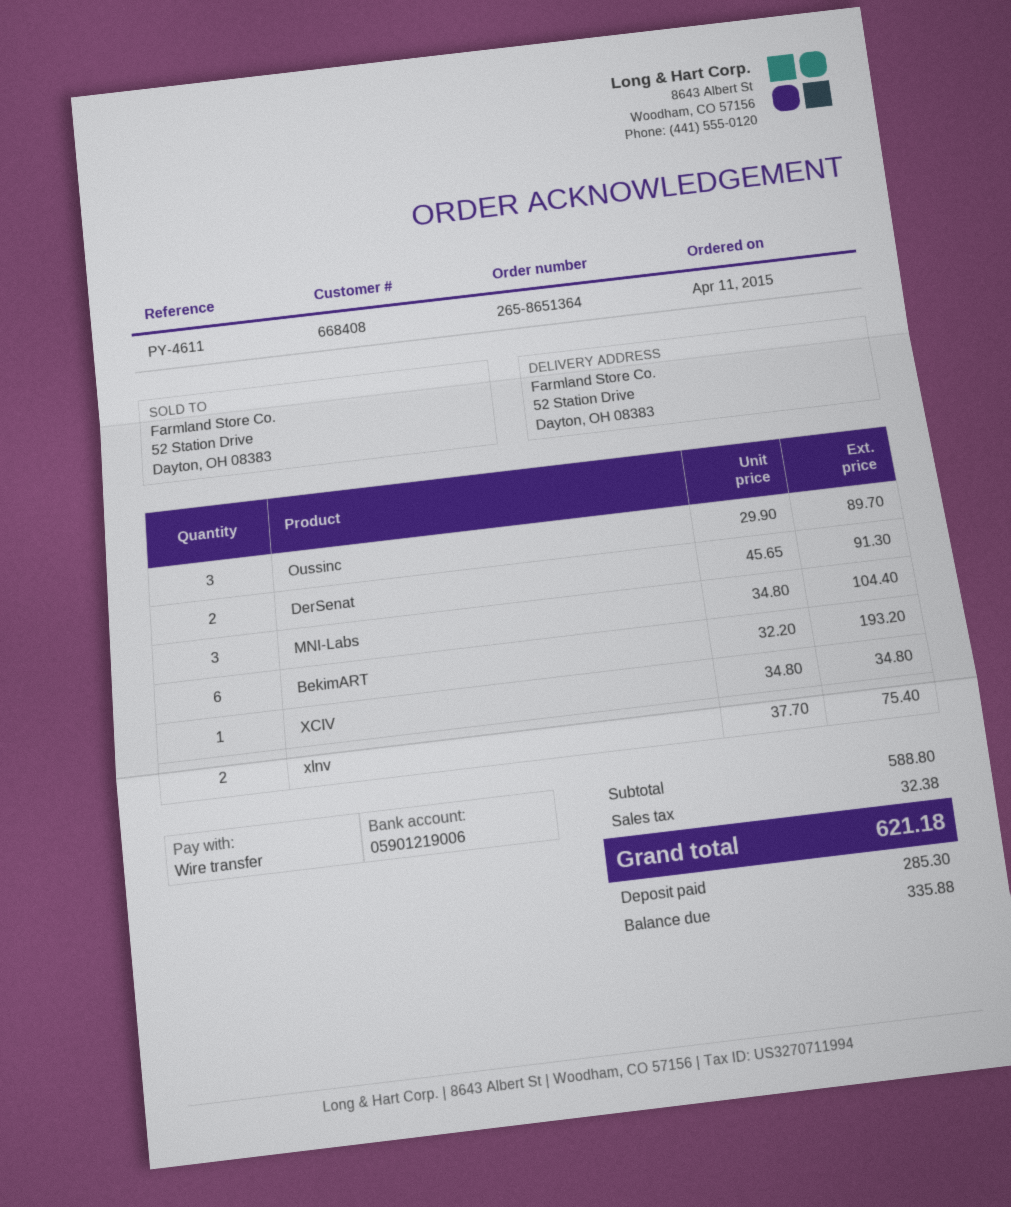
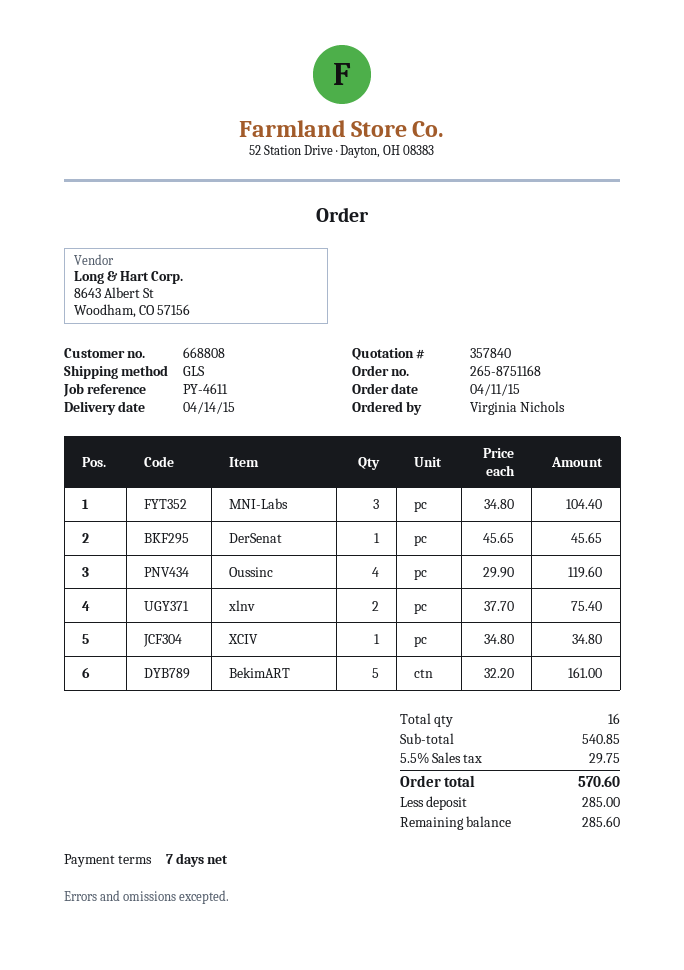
order number: 265-8651364 -> 265-8751168
customer number: 668408 -> 668808
Oussinc: 3 x 29.90 = 89.70 -> 4 x 29.90 = 119.60
DerSenat: 2 x 45.65 = 91.30 -> 1 x 45.65 = 45.65
BekimART: 6 x 32.20 = 193.20 -> 5 x 32.20 = 161.00
subtotal: 588.80 -> 540.85
tax: 32.38 -> 29.75
total: 621.18 -> 570.60
deposit: 285.30 -> 285.00
balance: 335.88 -> 285.60

